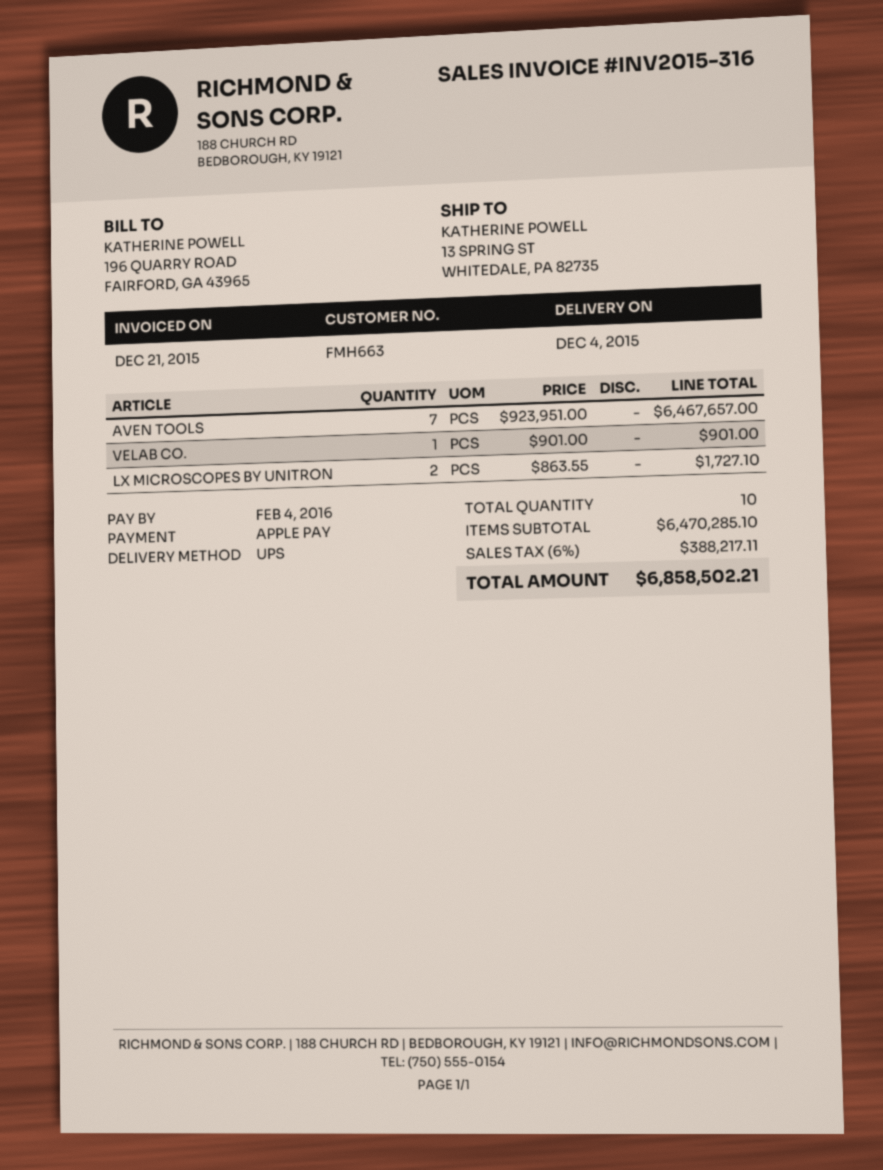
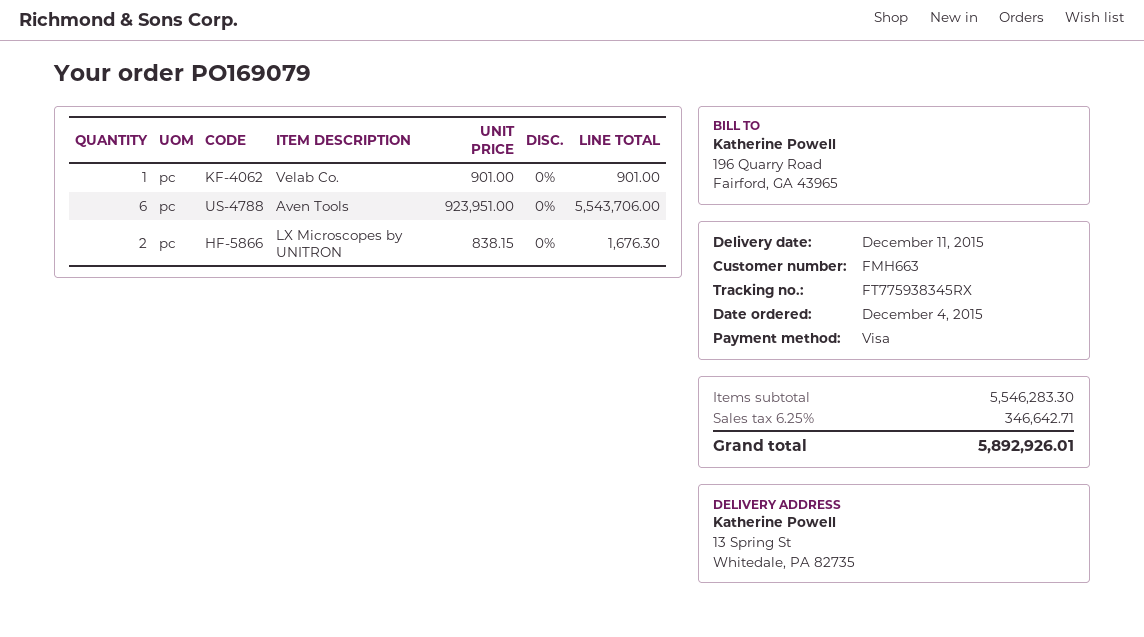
delivery date: 2015-12-04 -> 2015-12-11
payment method: Apple Pay -> Visa
AVEN TOOLS: 7 x 923951.00 = 6467657.00 -> 6 x 923951.00 = 5543706.00
LX MICROSCOPES BY UNITRON: 2 x 863.55 = 1727.10 -> 2 x 838.15 = 1676.30
subtotal: 6470285.10 -> 5546283.30
tax: 6% = 388217.11 -> 6.25% = 346642.71
total: 6858502.21 -> 5892926.01

